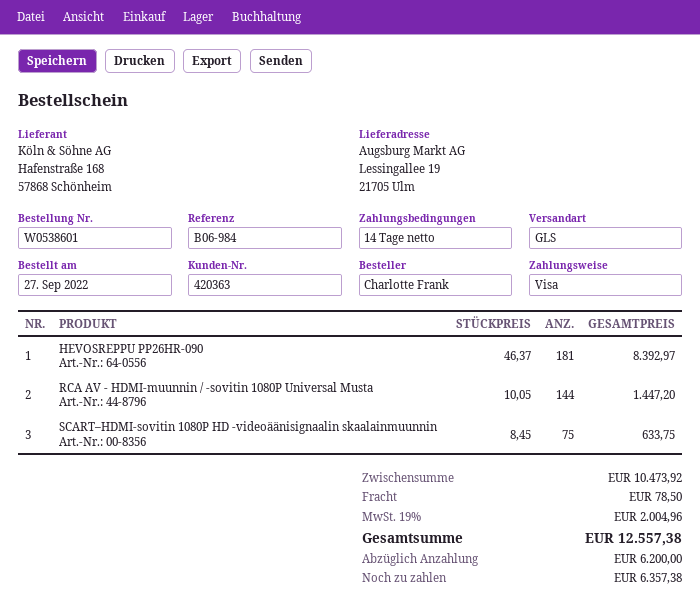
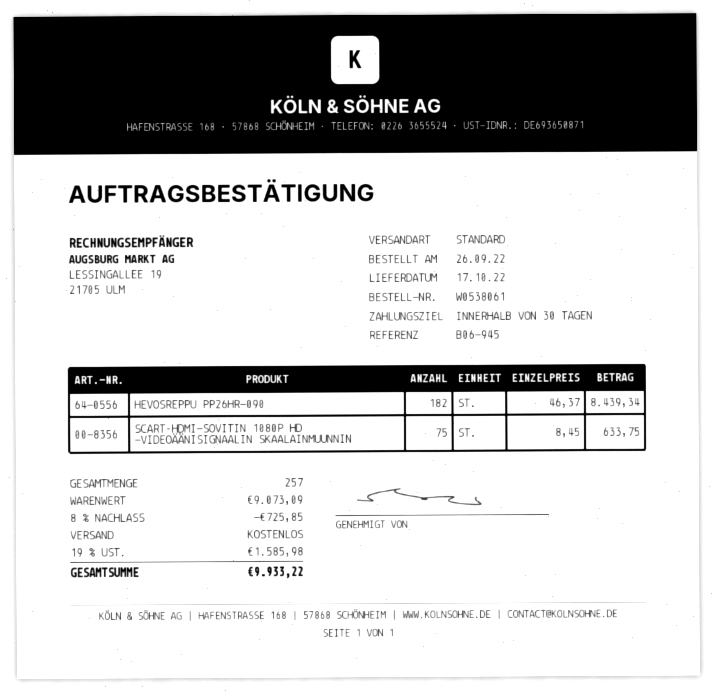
order number: W0538601 -> W0538061
order date: 2022-09-27 -> 2022-09-26
payment terms: 14 days -> 30 days
reference: B06-984 -> B06-945
shipping method: GLS -> standard
HEVOSREPPU PP26HR-090: 181 x 46.37 = 8392.97 -> 182 x 46.37 = 8439.34
RCA AV - HDMI-muunnin / -sovitin 1080P Universal Musta: 144 x 10.05 = 1447.20 -> none
subtotal: 10473.92 -> 9073.09
discount: none -> 8% = 725.85
shipping: 78.50 -> 0.00
tax: 19% = 2004.96 -> 19% = 1585.98
total: 12557.38 -> 9933.22

